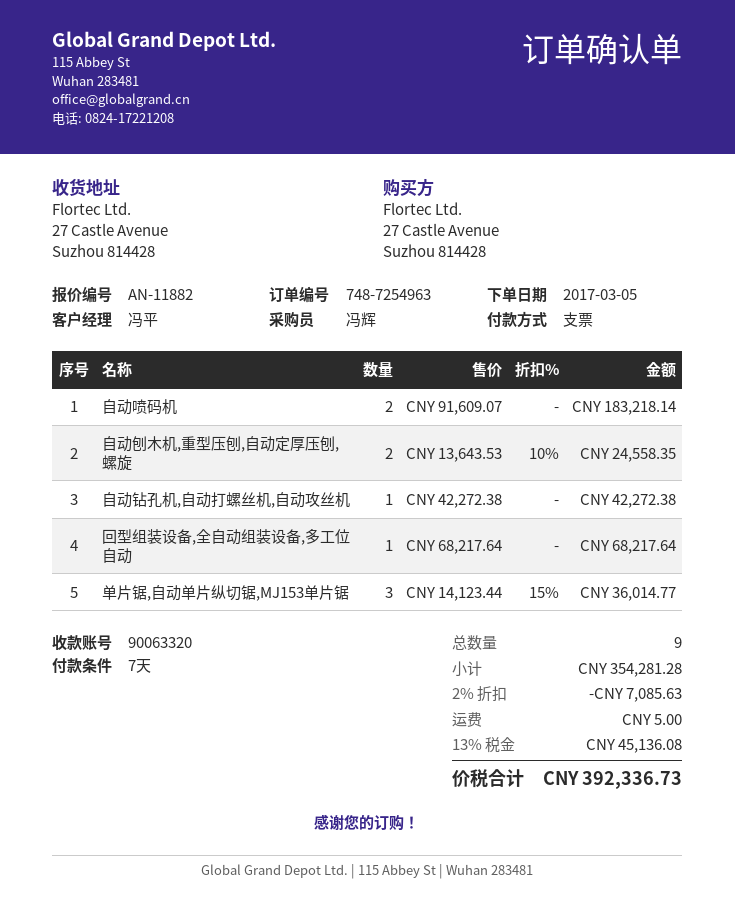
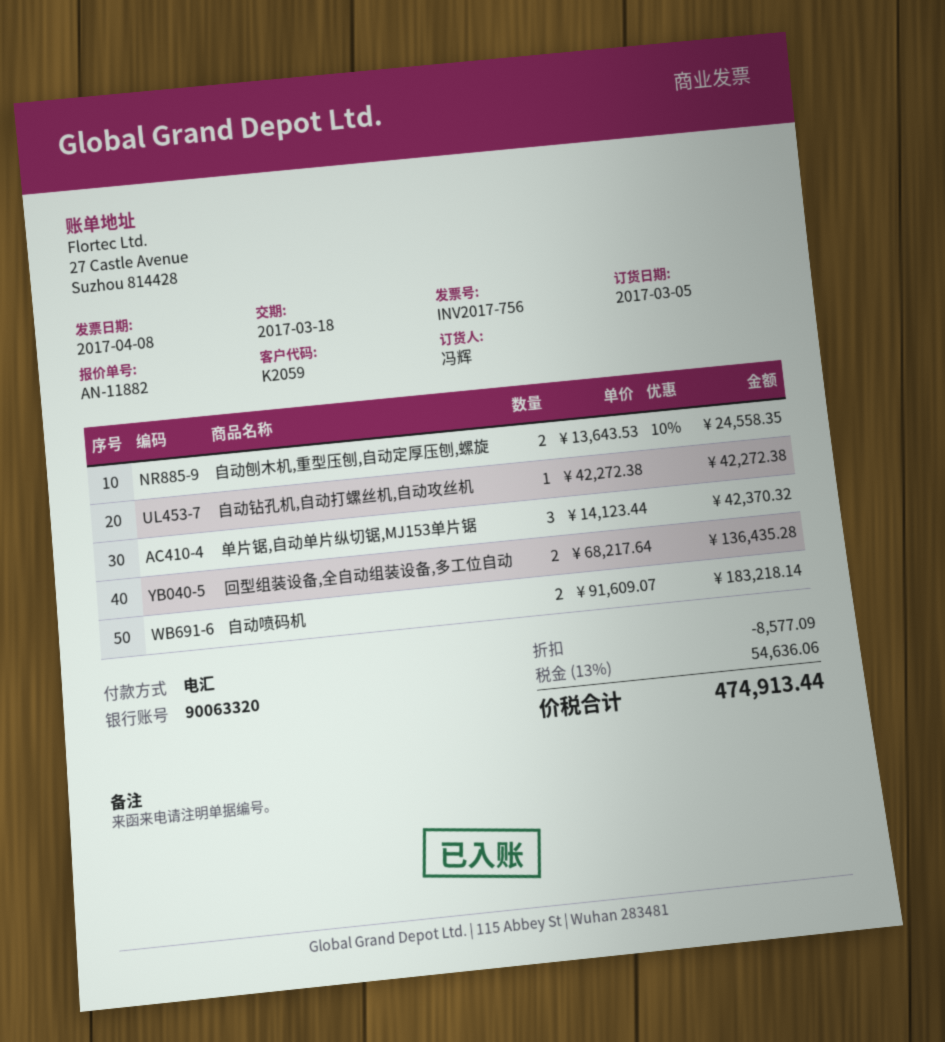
payment method: cheque -> bank transfer
回型组装设备,全自动组装设备,多工位自动: 1 x 68217.64 = 68217.64 -> 2 x 68217.64 = 136435.28
单片锯,自动单片纵切锯,MJ153单片锯: 3 x 14123.44 - 15% = 36014.77 -> 3 x 14123.44 = 42370.32
discount: 7085.63 -> 8577.09
shipping: 5.00 -> none
tax: 13% = 45136.08 -> 13% = 54636.06
total: 392336.73 -> 474913.44

